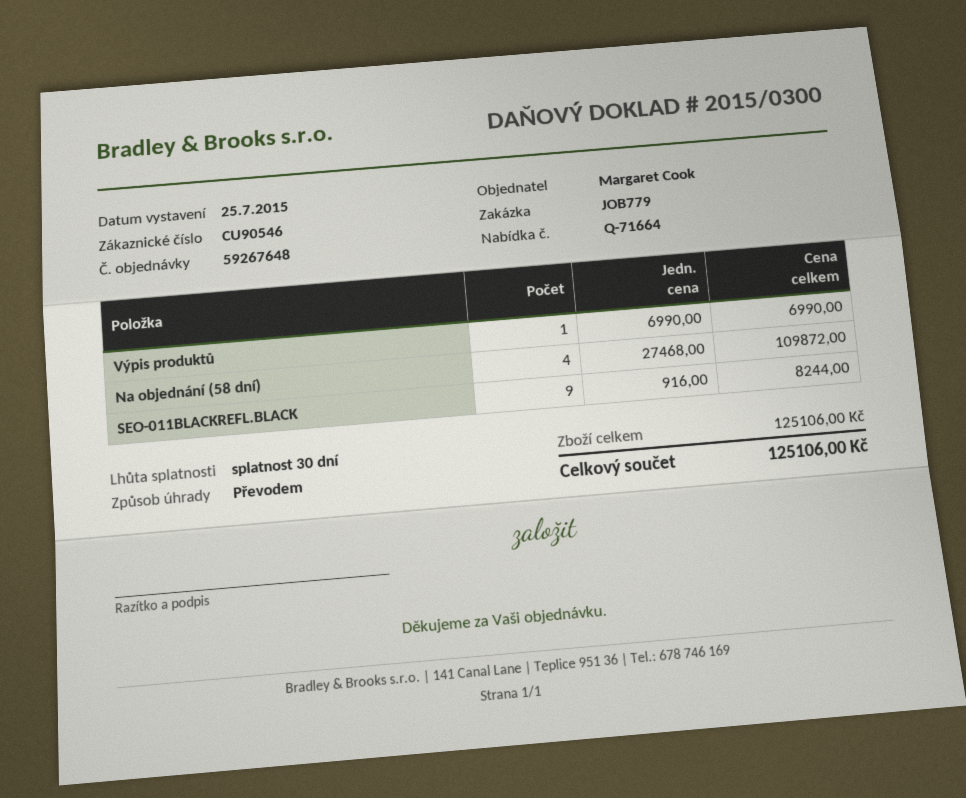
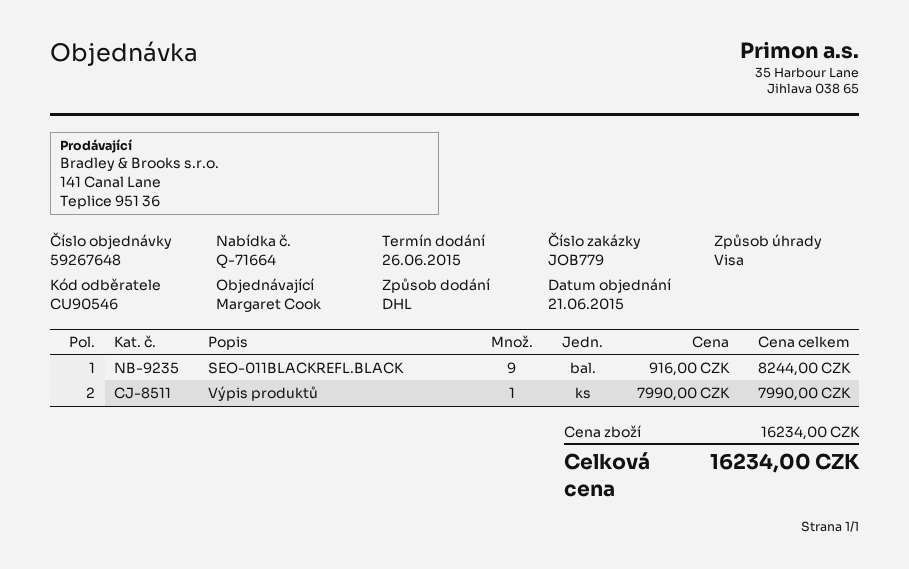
payment method: bank transfer -> Visa
Výpis produktů: 1 x 6990.00 = 6990.00 -> 1 x 7990.00 = 7990.00
Na objednání (58 dní): 4 x 27468.00 = 109872.00 -> none
subtotal: 125106.00 -> 16234.00
total: 125106.00 -> 16234.00

